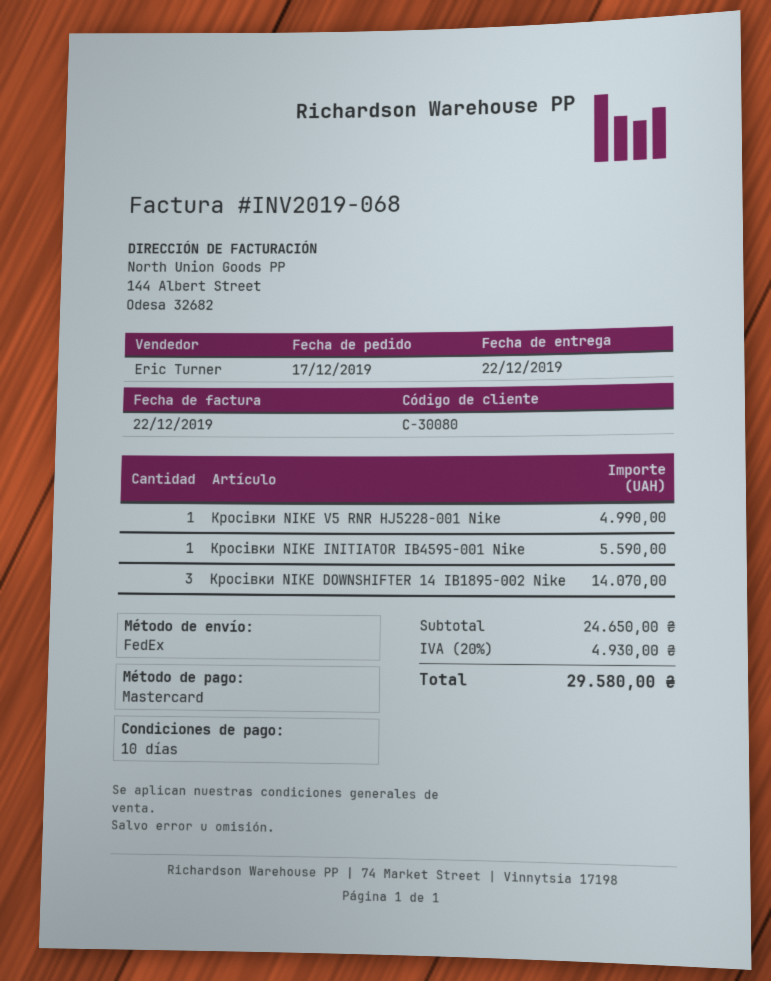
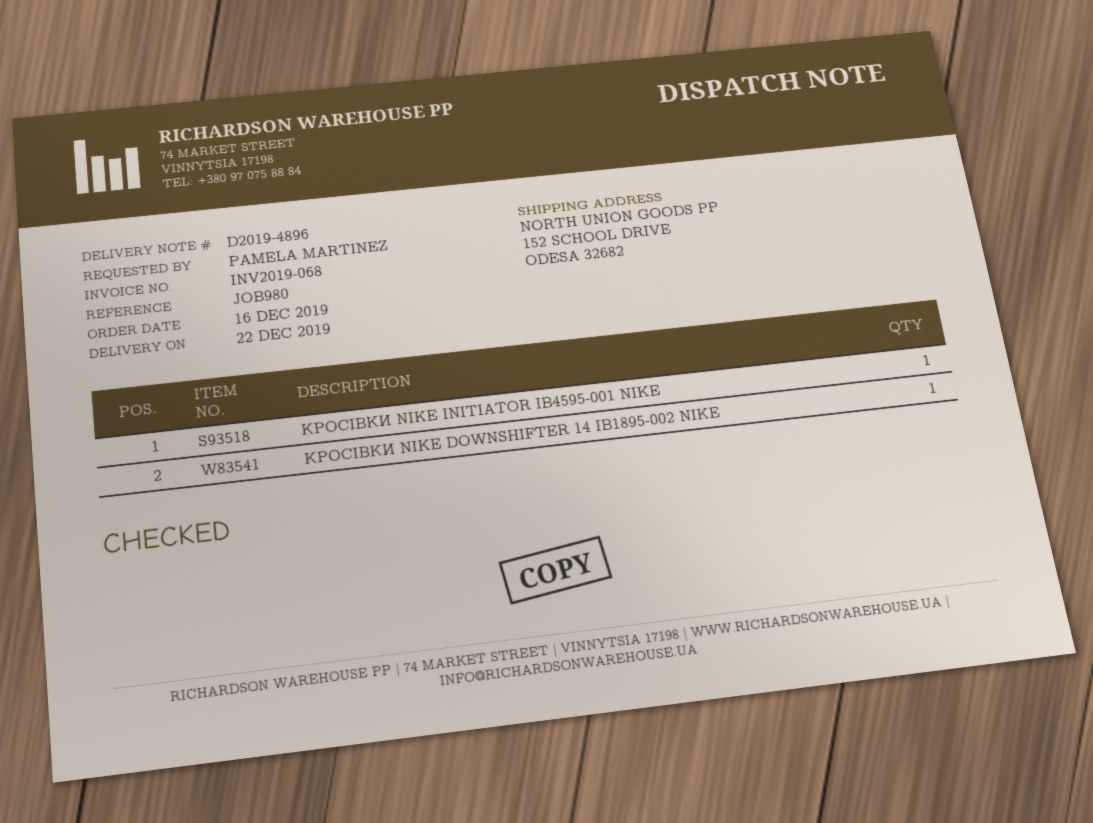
order date: 2019-12-17 -> 2019-12-16
Кросівки NIKE V5 RNR HJ5228-001 Nike: 1 -> none
Кросівки NIKE DOWNSHIFTER 14 IB1895-002 Nike: 3 -> 1

